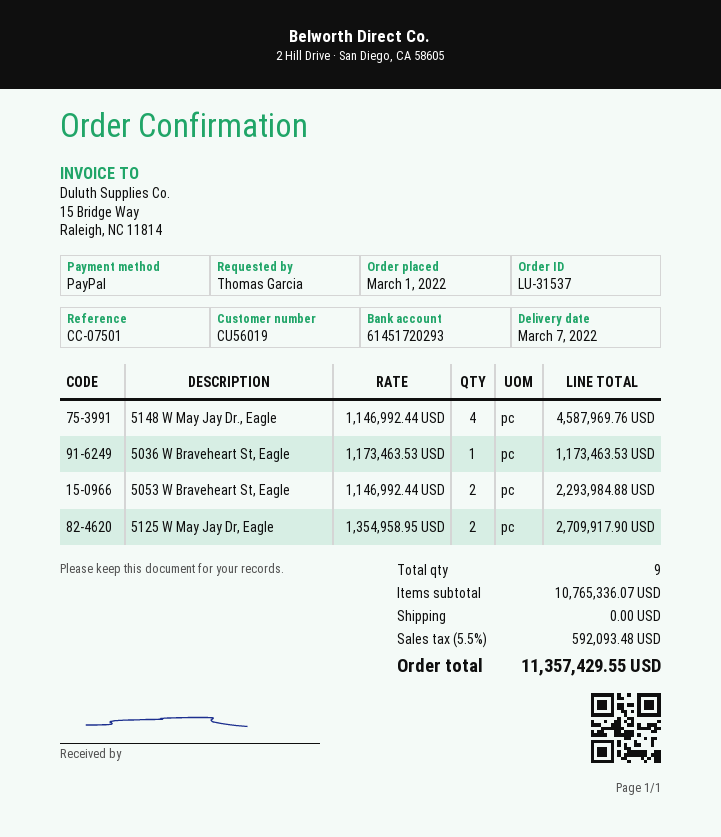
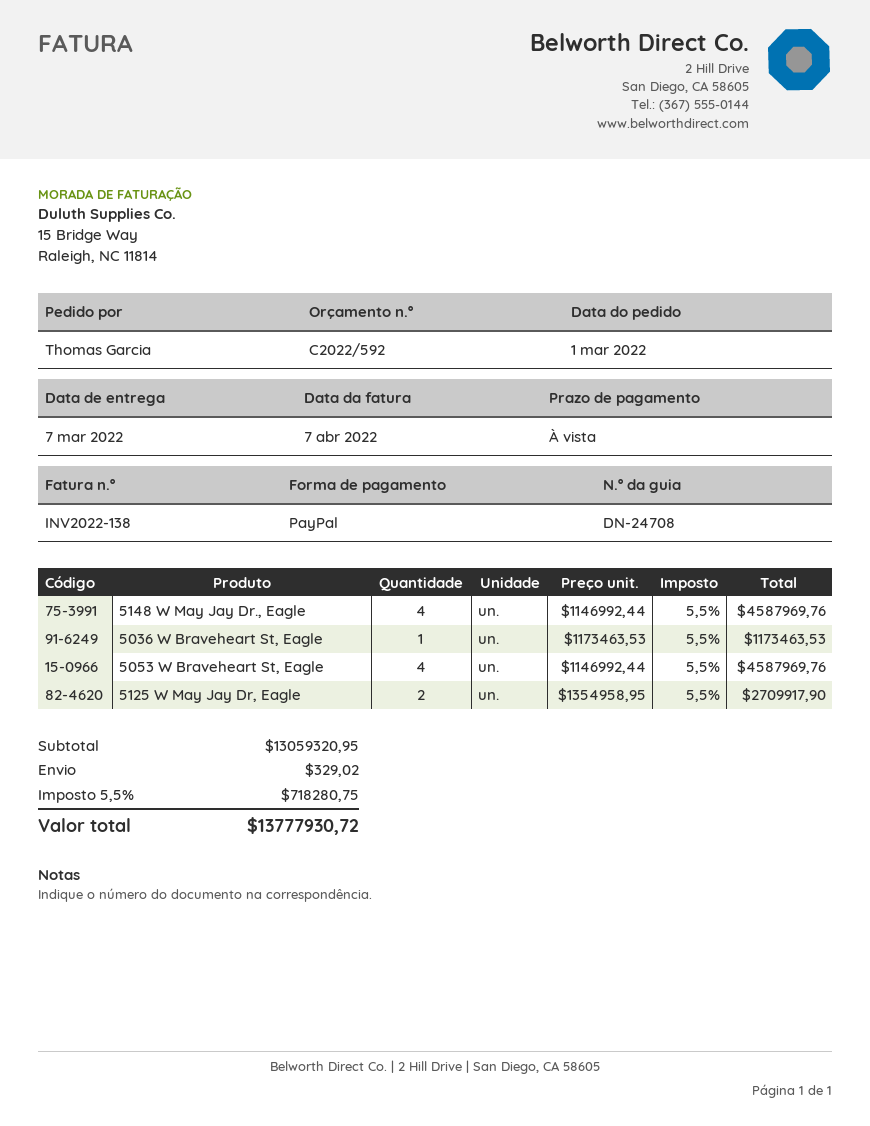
5053 W Braveheart St, Eagle: 2 x 1146992.44 = 2293984.88 -> 4 x 1146992.44 = 4587969.76
subtotal: 10765336.07 -> 13059320.95
shipping: 0.00 -> 329.02
tax: 5.5% = 592093.48 -> 5.5% = 718280.75
total: 11357429.55 -> 13777930.72

